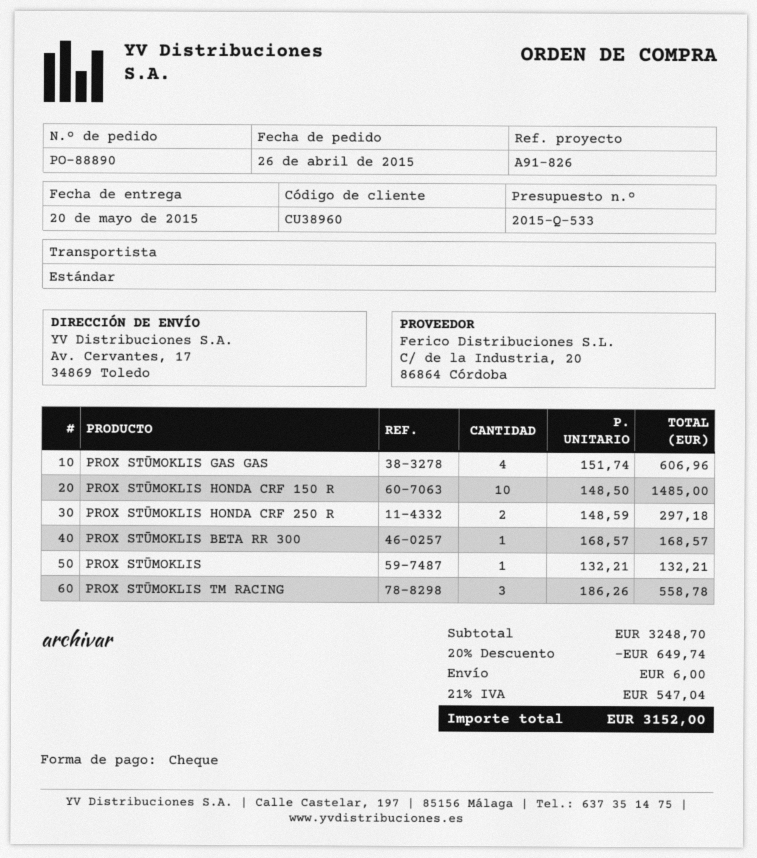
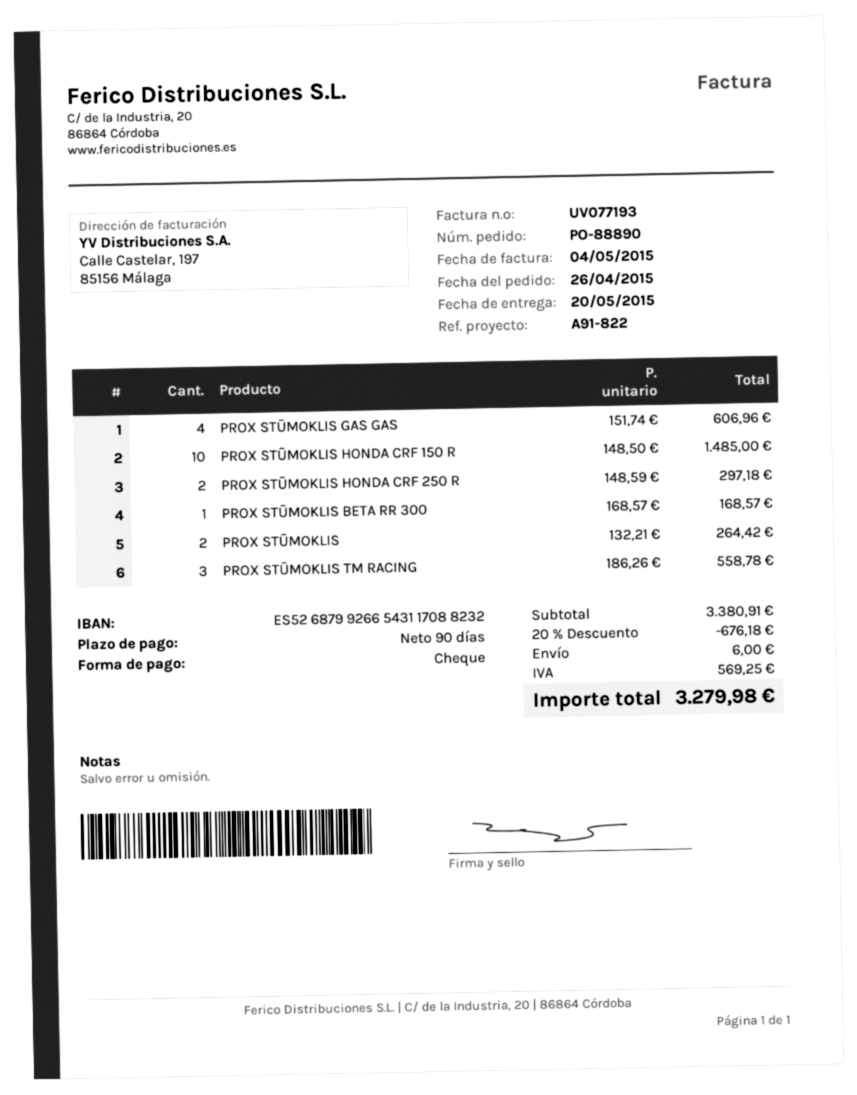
reference: A91-826 -> A91-822
PROX STŪMOKLIS: 1 x 132.21 = 132.21 -> 2 x 132.21 = 264.42
subtotal: 3248.70 -> 3380.91
discount: 20% = 649.74 -> 20% = 676.18
tax: 547.04 -> 569.25
total: 3152.00 -> 3279.98

